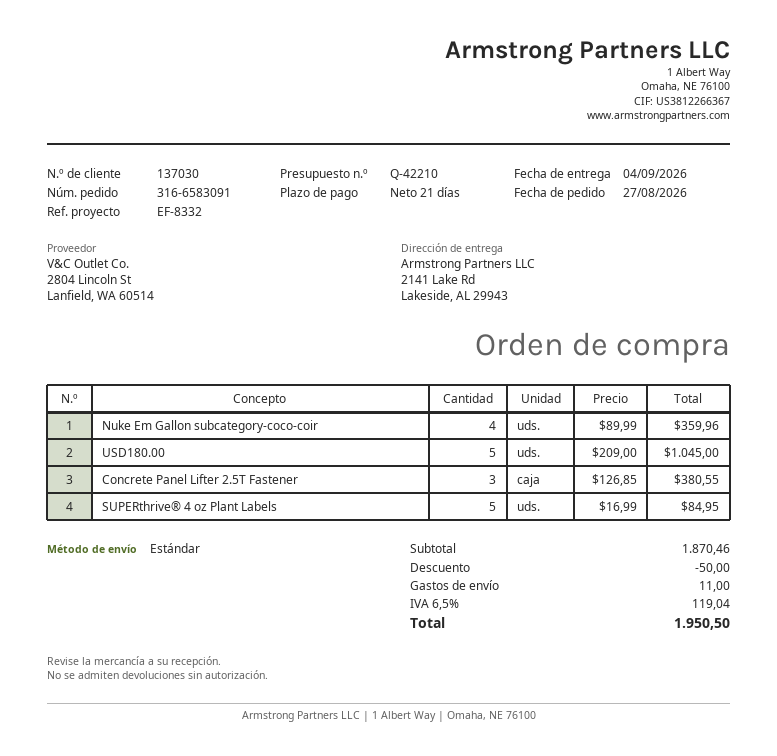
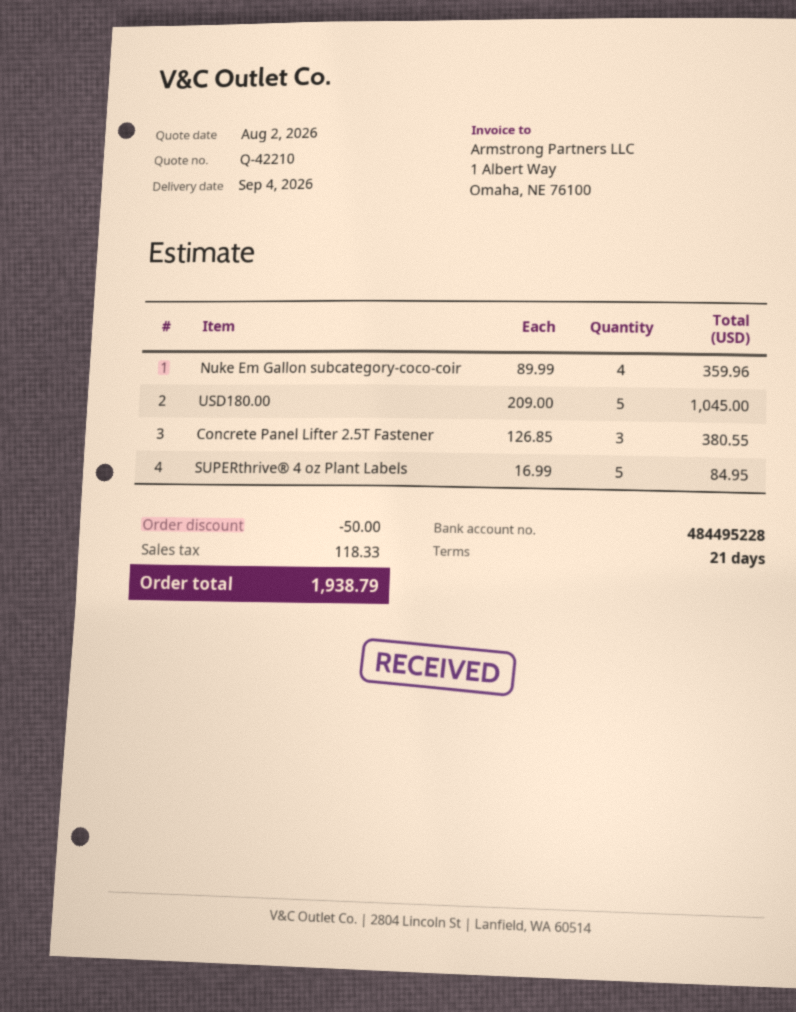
shipping: 11.00 -> none
tax: 119.04 -> 118.33
total: 1950.50 -> 1938.79

